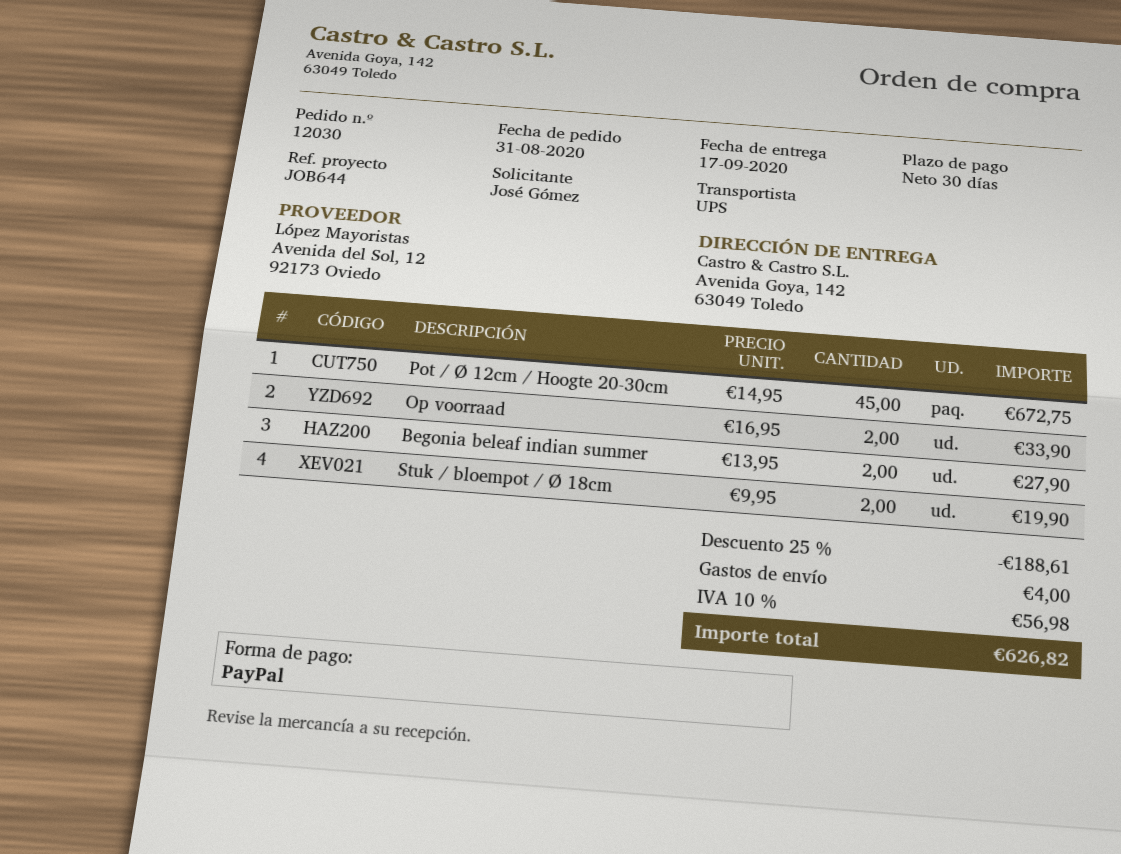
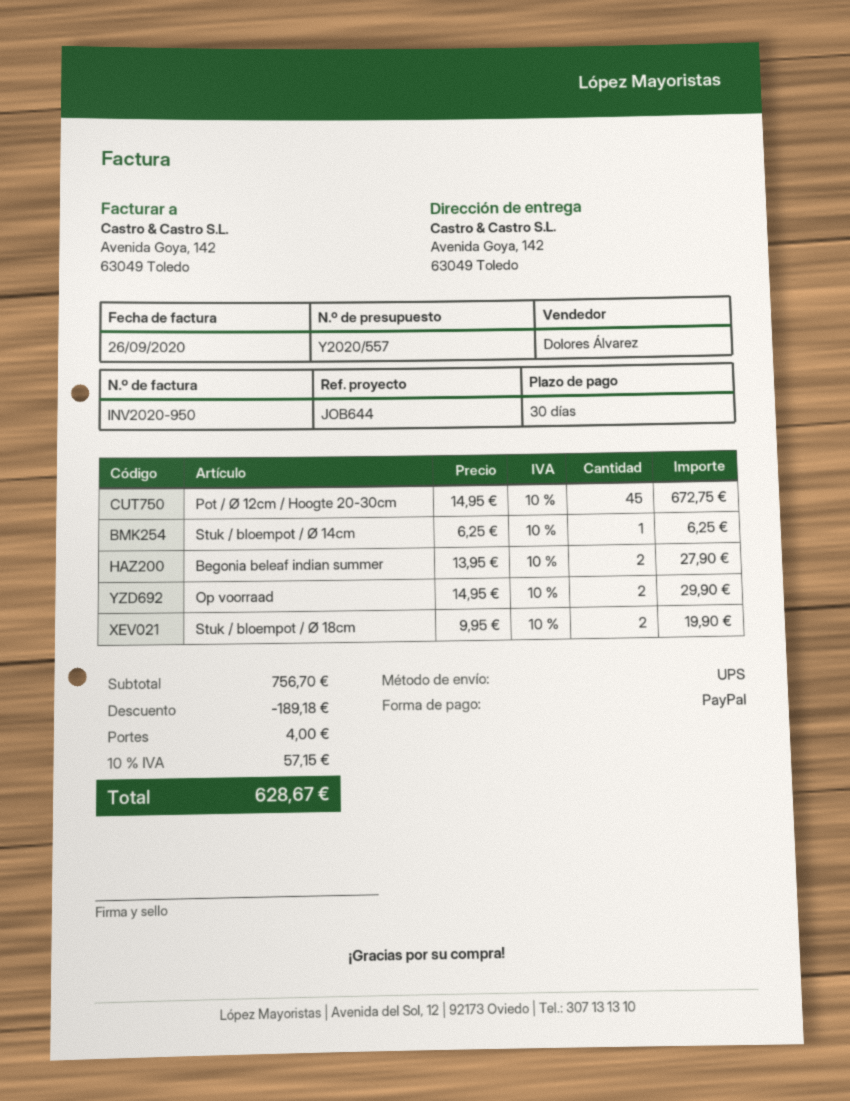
Op voorraad: 2 x 16.95 = 33.90 -> 2 x 14.95 = 29.90
Stuk / bloempot / Ø 14cm: none -> 1 x 6.25 = 6.25
discount: 188.61 -> 189.18
tax: 10% = 56.98 -> 10% = 57.15
total: 626.82 -> 628.67

